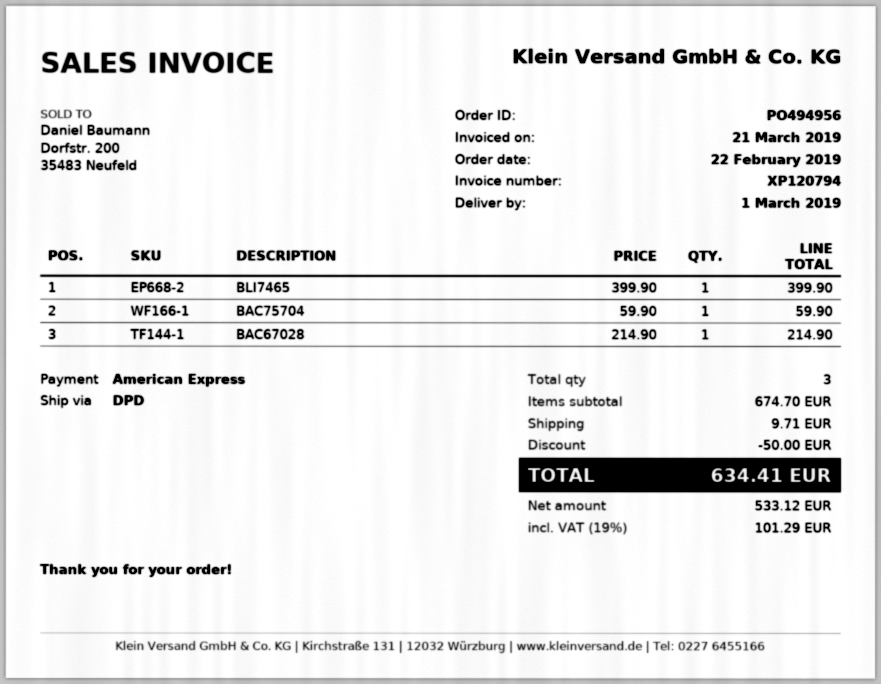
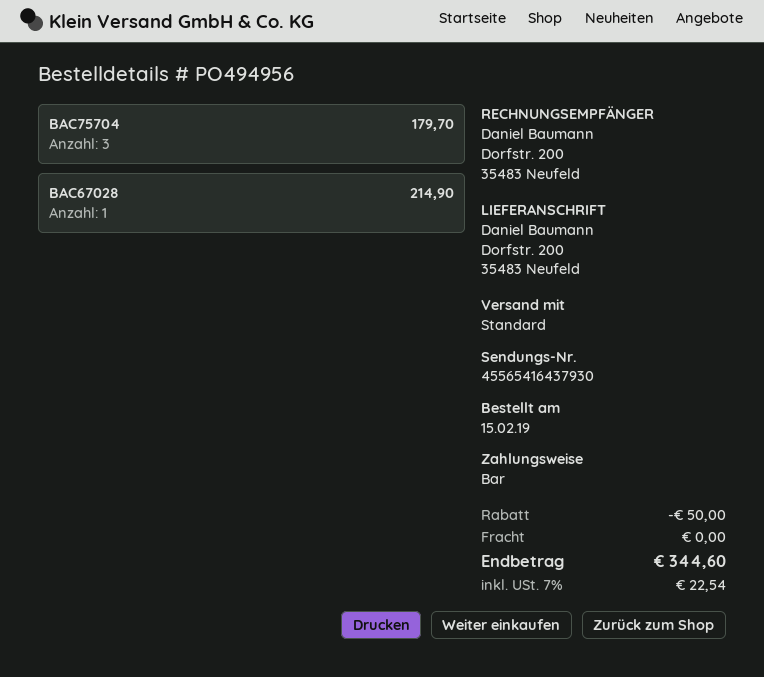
order date: 2019-02-22 -> 2019-02-15
payment method: American Express -> cash
shipping method: DPD -> standard
BLI7465: 1 for 399.90 -> none
BAC75704: 1 for 59.90 -> 3 for 179.70
shipping: 9.71 -> 0.00
tax: 19% = 101.29 -> 7% = 22.54
total: 634.41 -> 344.60

